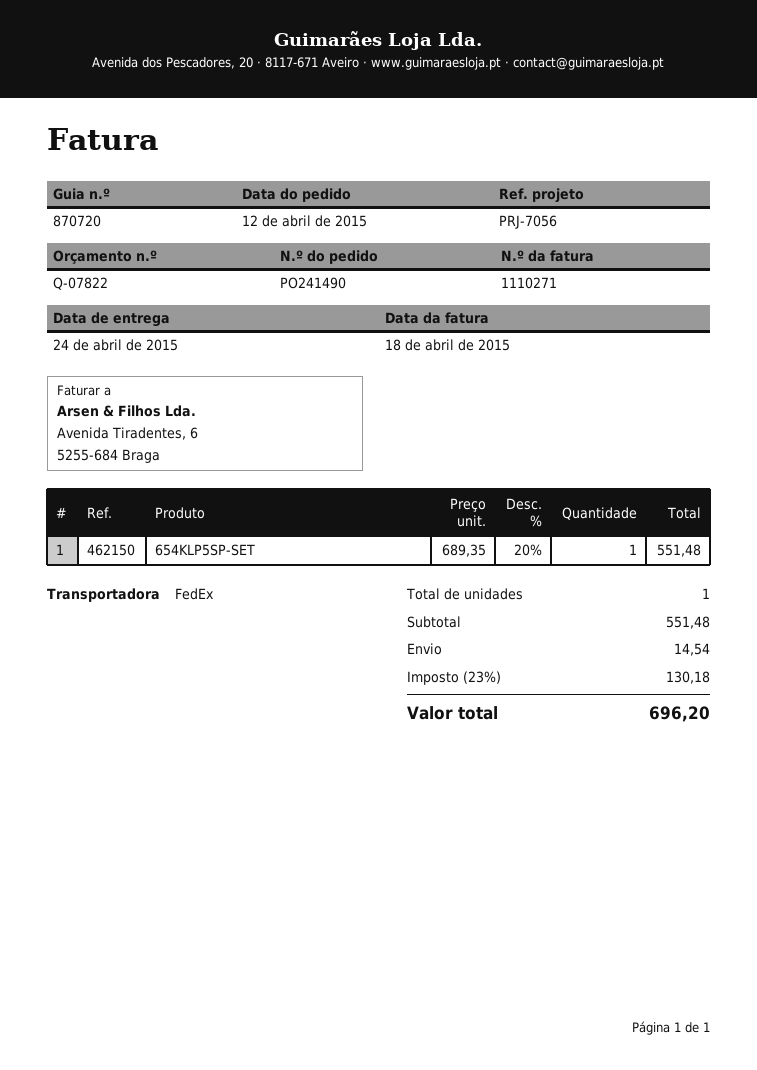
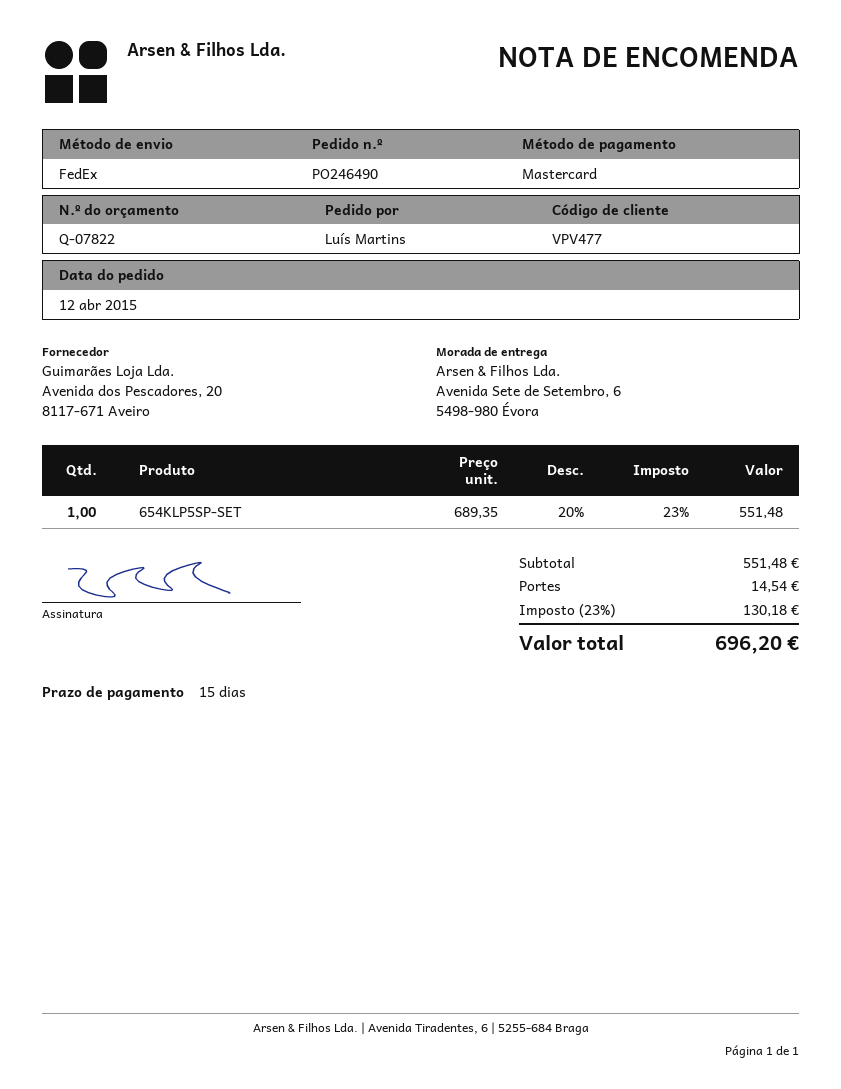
order number: PO241490 -> PO246490

